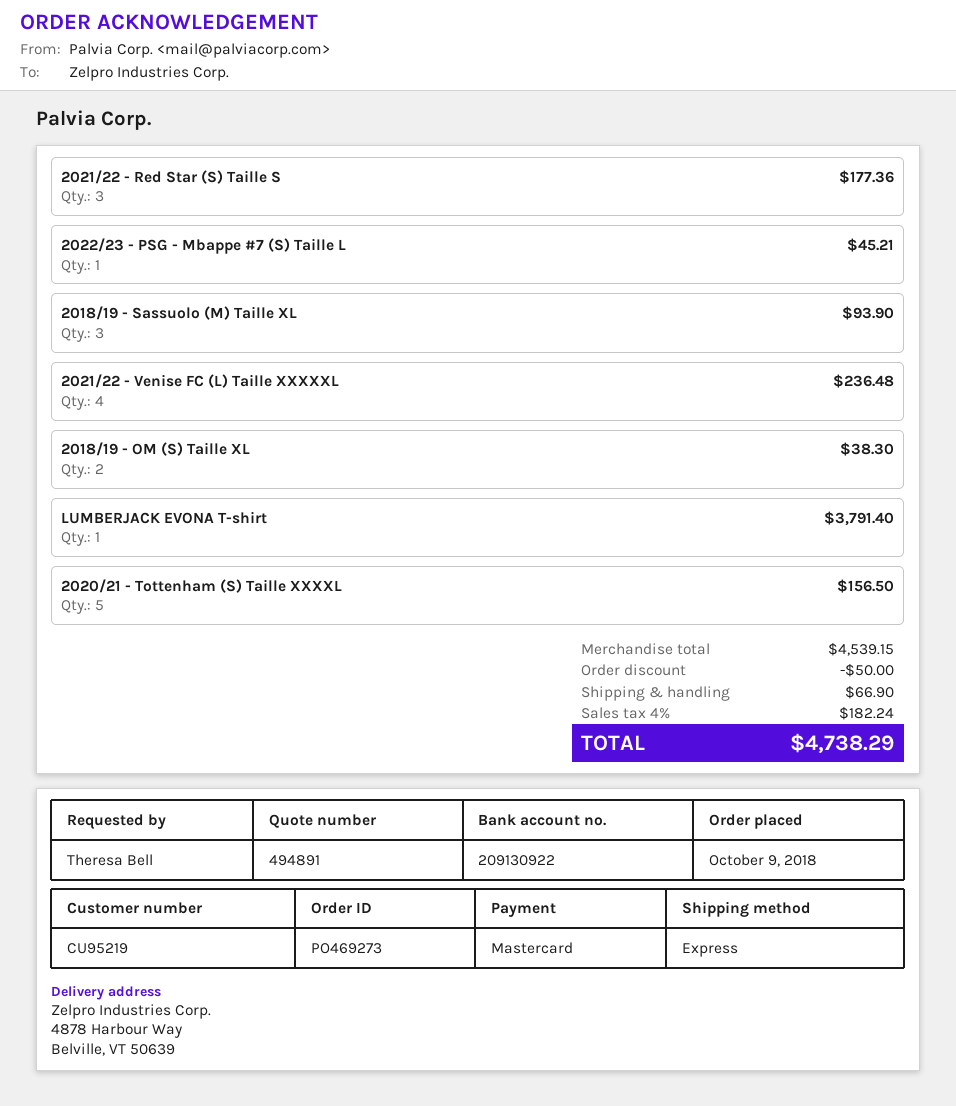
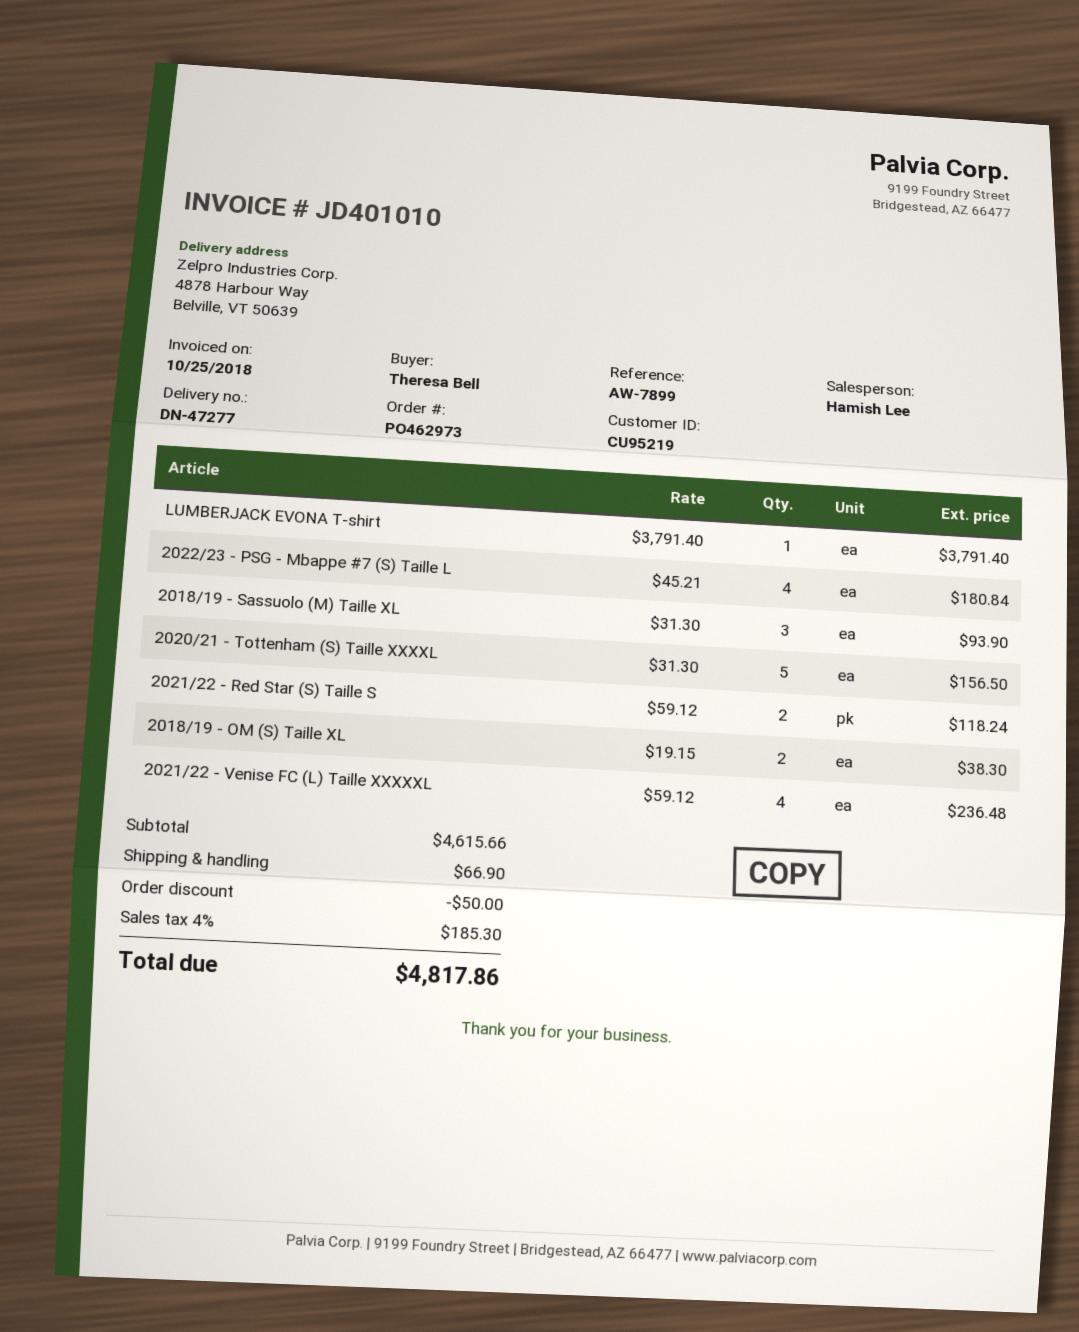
order number: PO469273 -> PO462973
2021/22 - Red Star (S) Taille S: 3 for 177.36 -> 2 for 118.24
2022/23 - PSG - Mbappe #7 (S) Taille L: 1 for 45.21 -> 4 for 180.84
subtotal: 4539.15 -> 4615.66
tax: 4% = 182.24 -> 4% = 185.30
total: 4738.29 -> 4817.86

